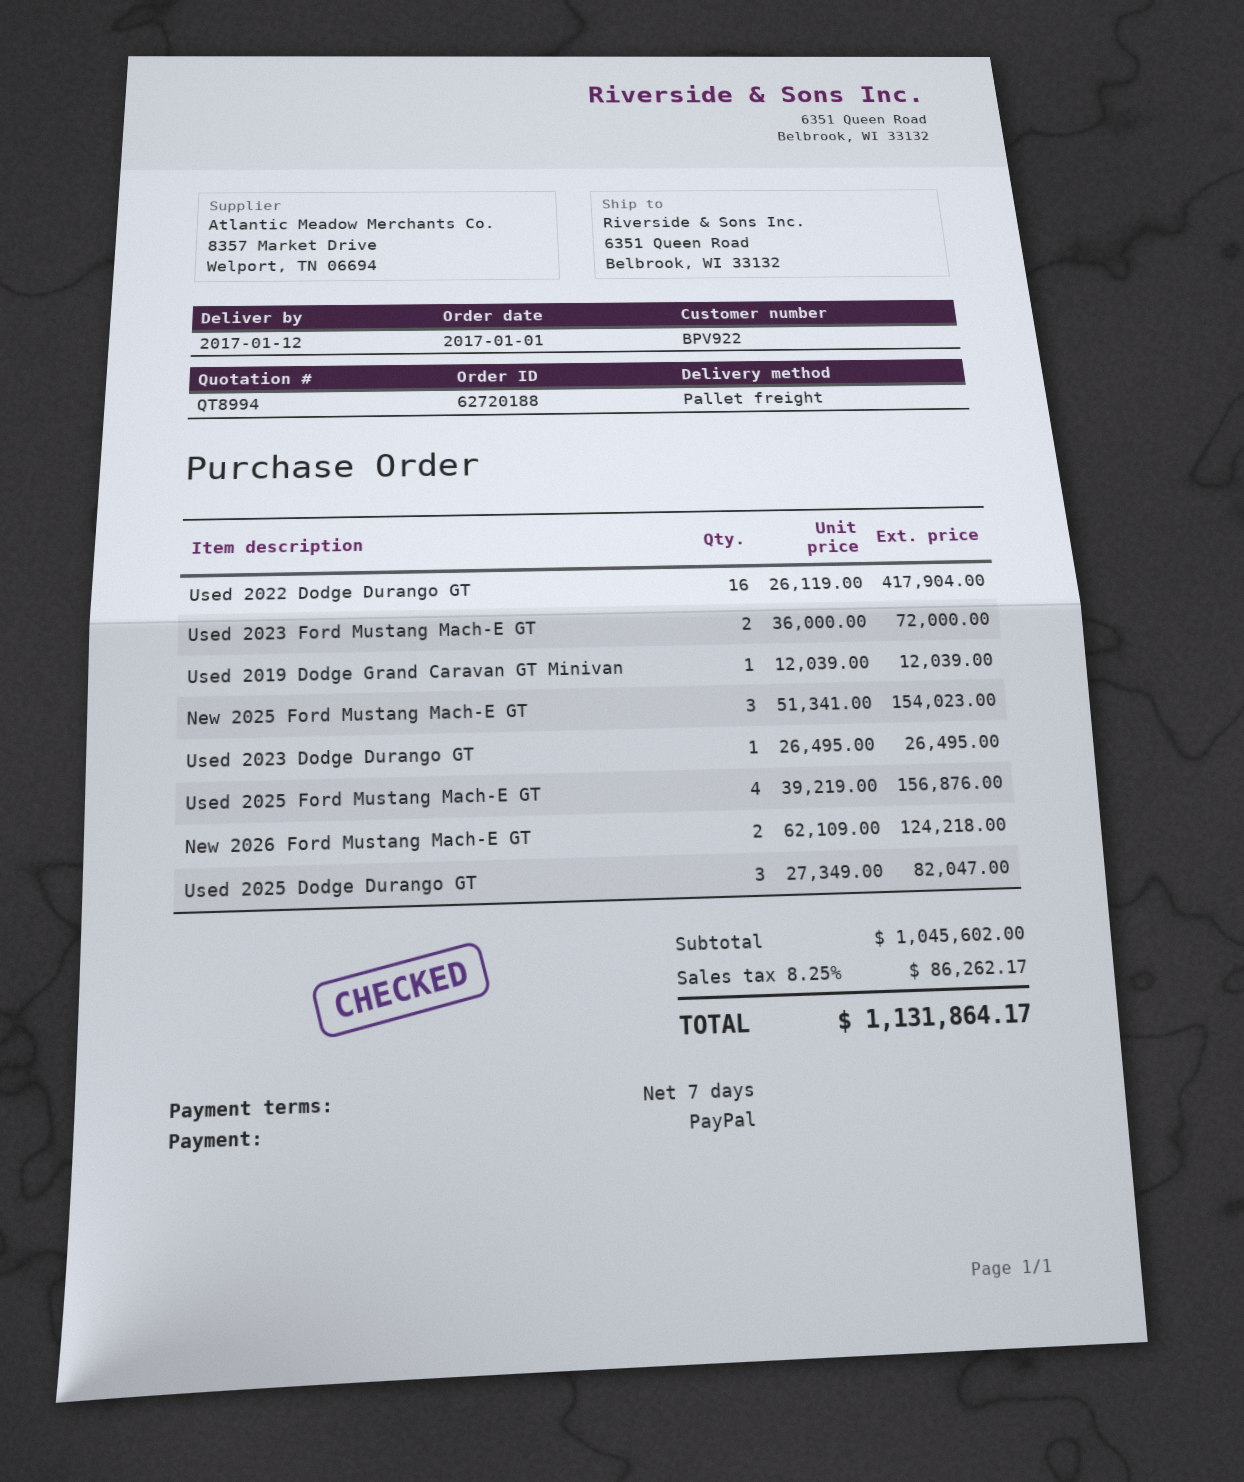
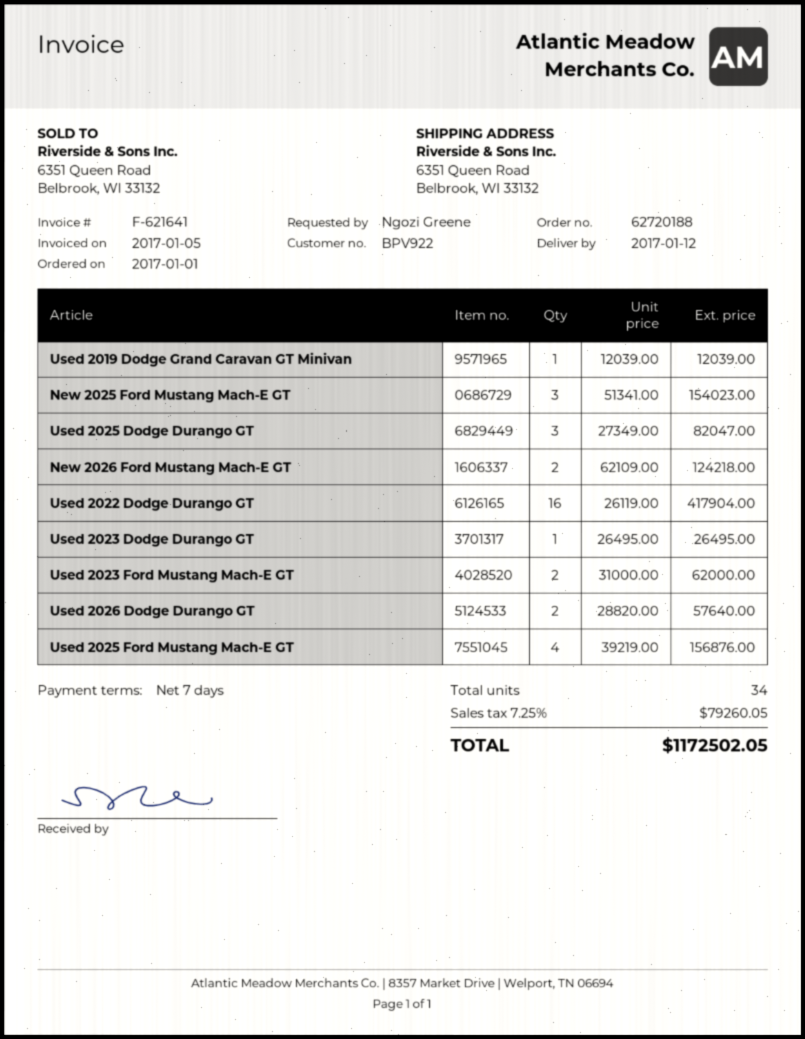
Used 2023 Ford Mustang Mach-E GT: 2 x 36000.00 = 72000.00 -> 2 x 31000.00 = 62000.00
Used 2026 Dodge Durango GT: none -> 2 x 28820.00 = 57640.00
tax: 8.25% = 86262.17 -> 7.25% = 79260.05
total: 1131864.17 -> 1172502.05

